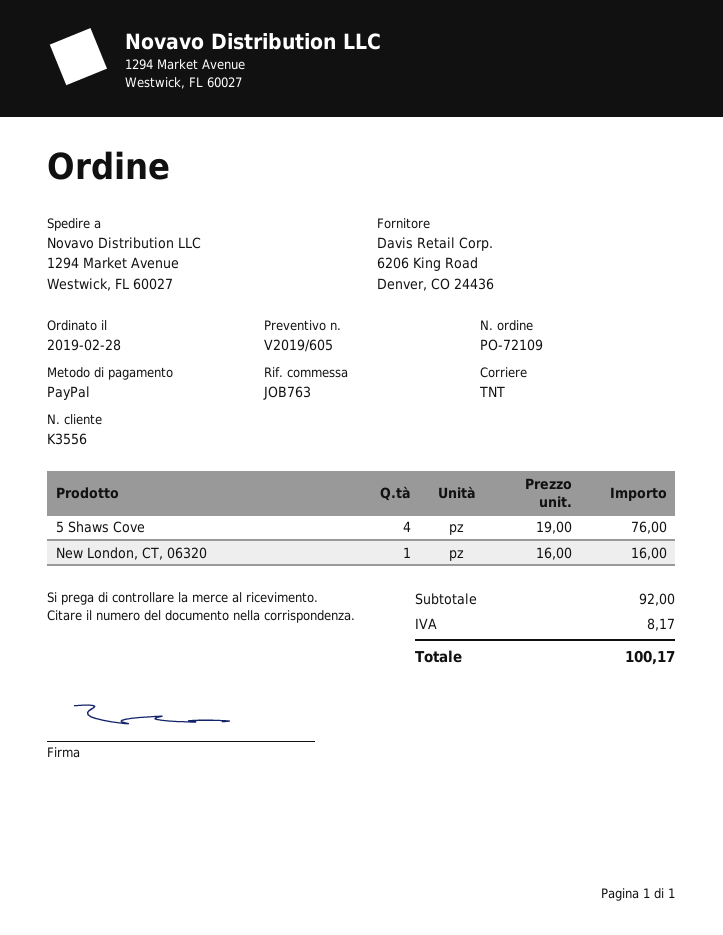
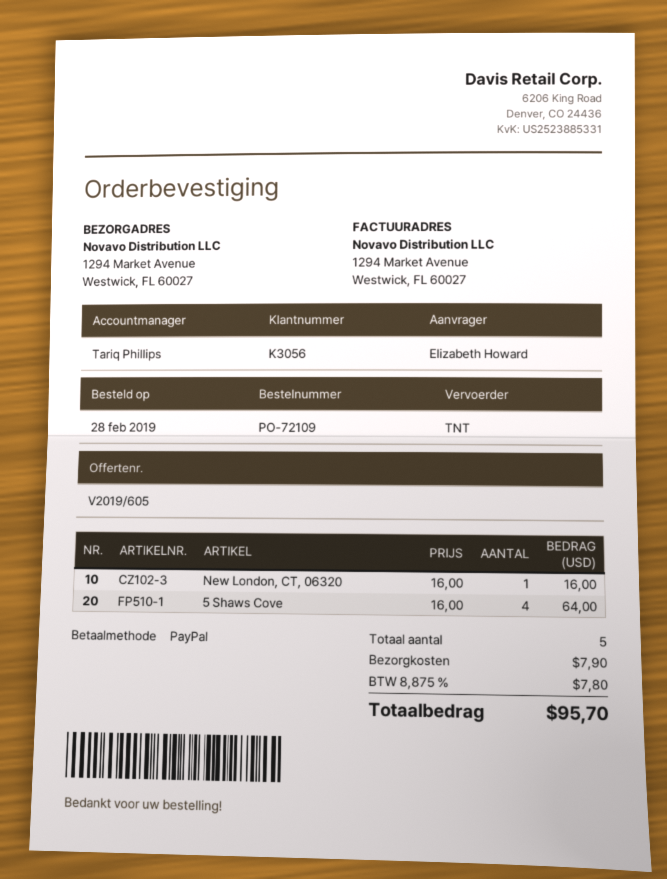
customer number: K3556 -> K3056
5 Shaws Cove: 4 x 19.00 = 76.00 -> 4 x 16.00 = 64.00
shipping: none -> 7.90
tax: 8.17 -> 7.80
total: 100.17 -> 95.70

